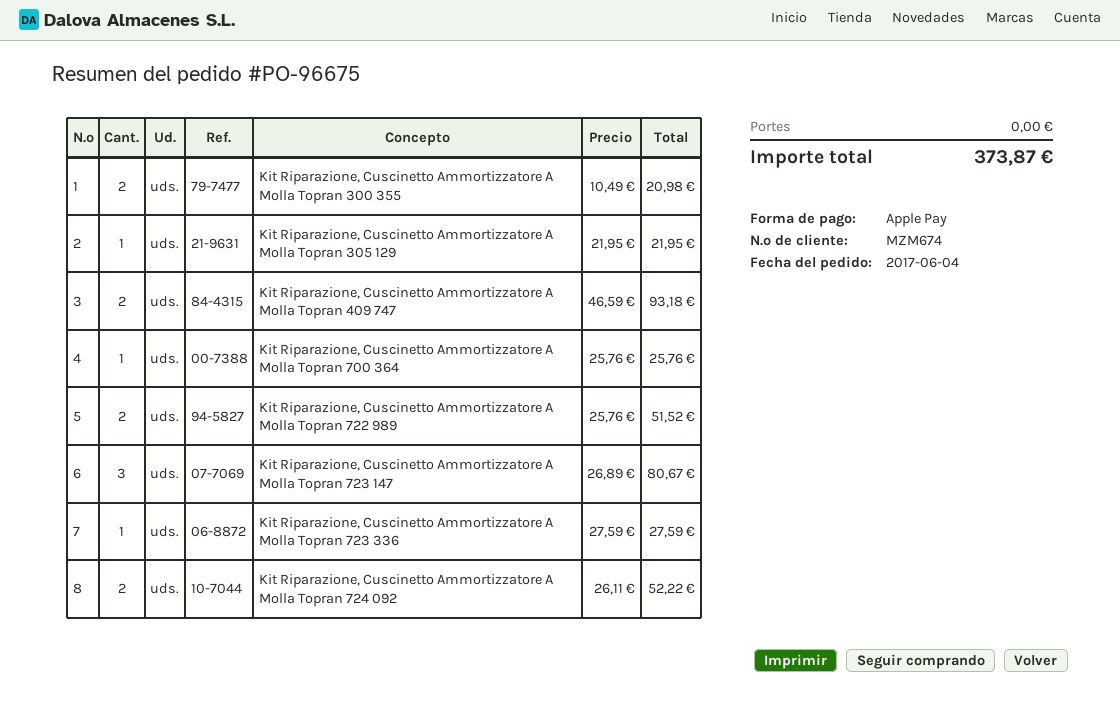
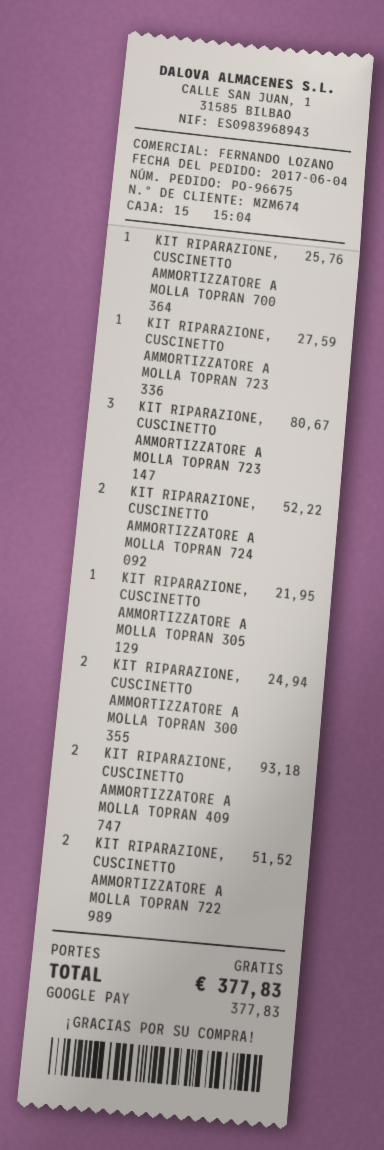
payment method: Apple Pay -> Google Pay
Kit Riparazione, Cuscinetto Ammortizzatore A Molla Topran 300 355: 2 for 20.98 -> 2 for 24.94
total: 373.87 -> 377.83

